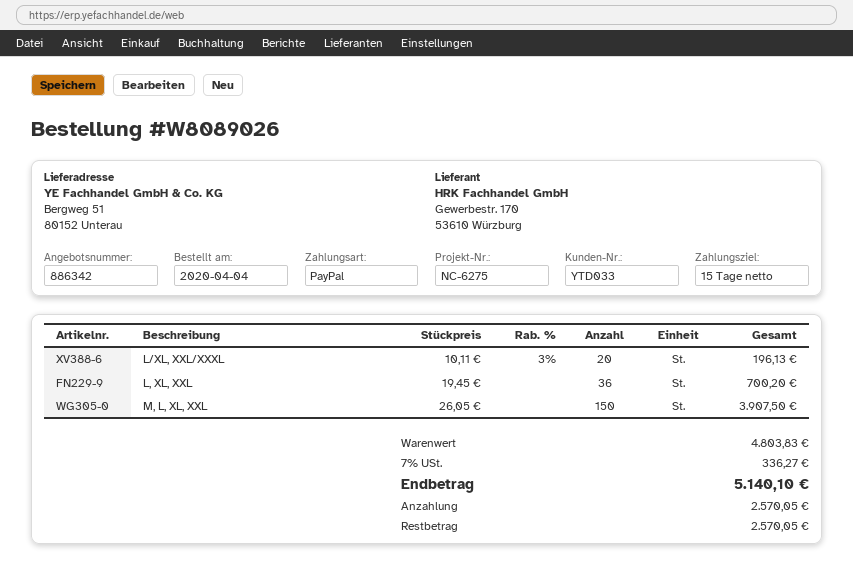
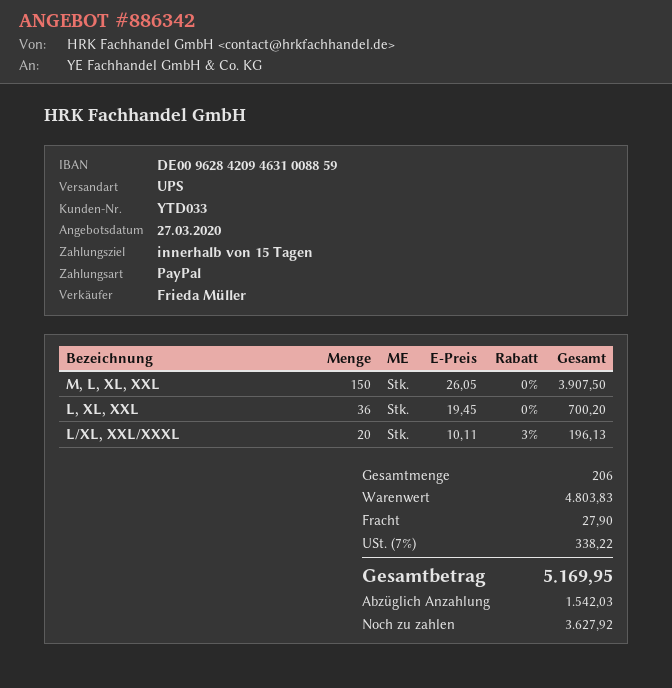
shipping: none -> 27.90
tax: 7% = 336.27 -> 7% = 338.22
total: 5140.10 -> 5169.95
deposit: 2570.05 -> 1542.03
balance: 2570.05 -> 3627.92

